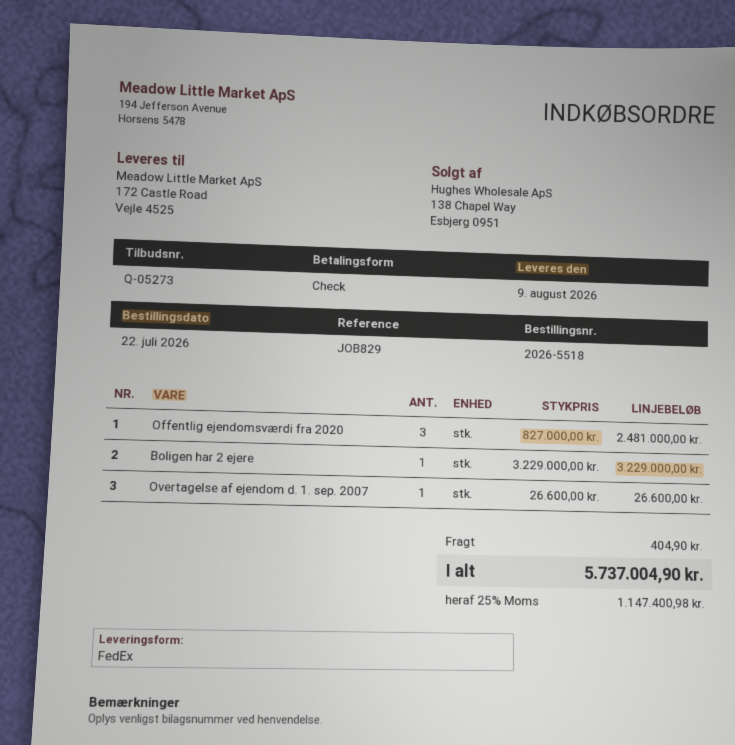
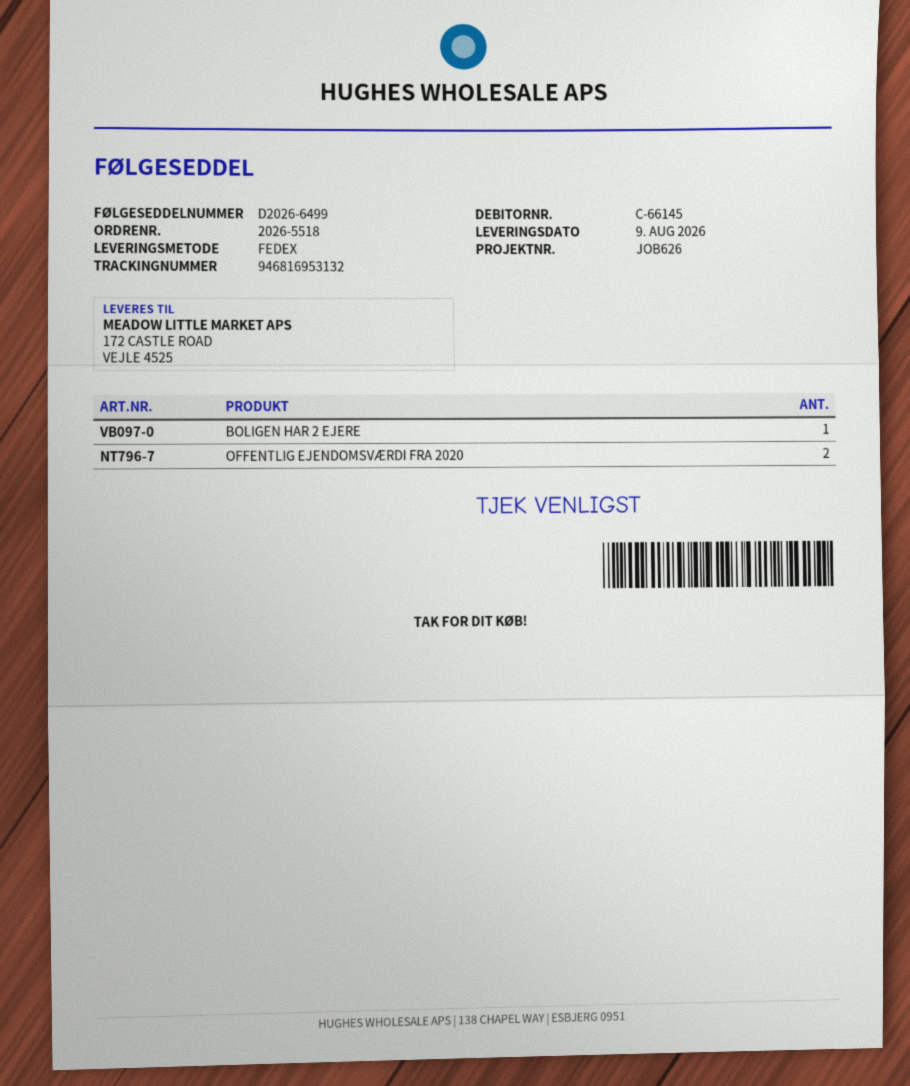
reference: JOB829 -> JOB626
Offentlig ejendomsværdi fra 2020: 3 -> 2
Overtagelse af ejendom d. 1. sep. 2007: 1 -> none

